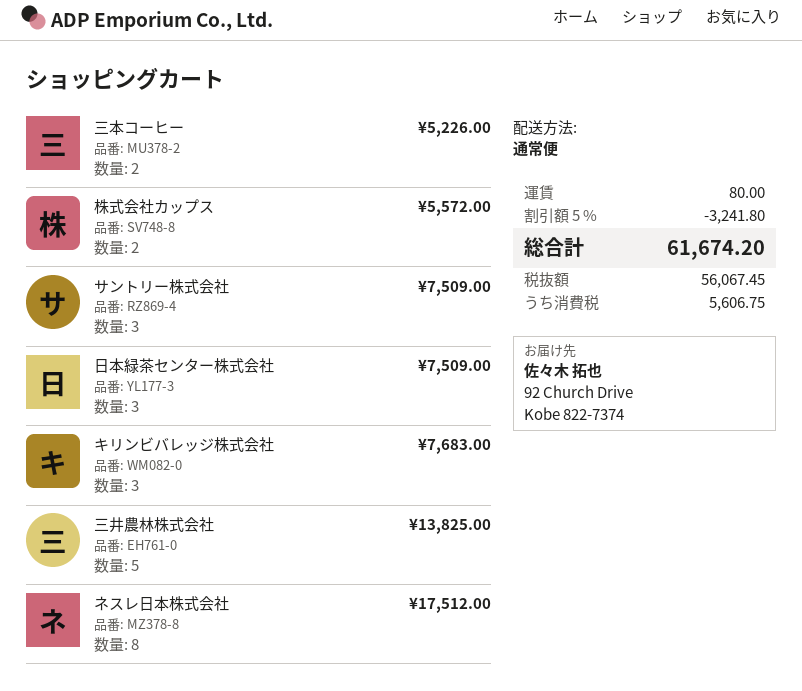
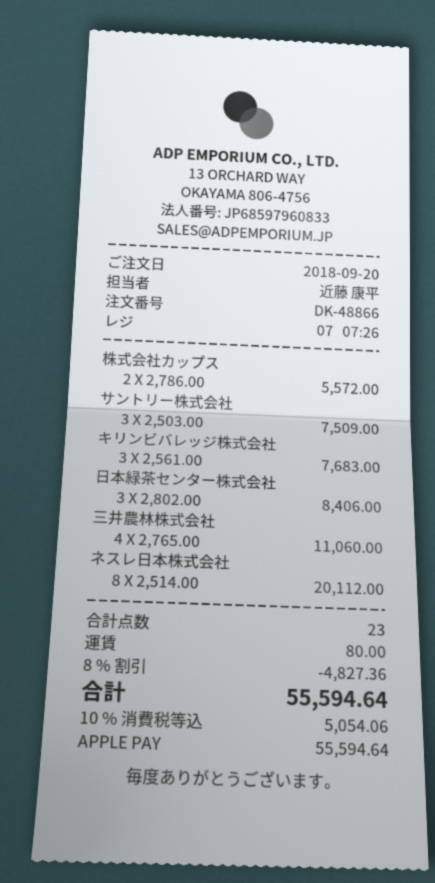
三本コーヒー: 2 for 5226.00 -> none
日本緑茶センター株式会社: 3 for 7509.00 -> 3 for 8406.00
三井農林株式会社: 5 for 13825.00 -> 4 for 11060.00
ネスレ日本株式会社: 8 for 17512.00 -> 8 for 20112.00
discount: 5% = 3241.80 -> 8% = 4827.36
tax: 5606.75 -> 5054.06
total: 61674.20 -> 55594.64

